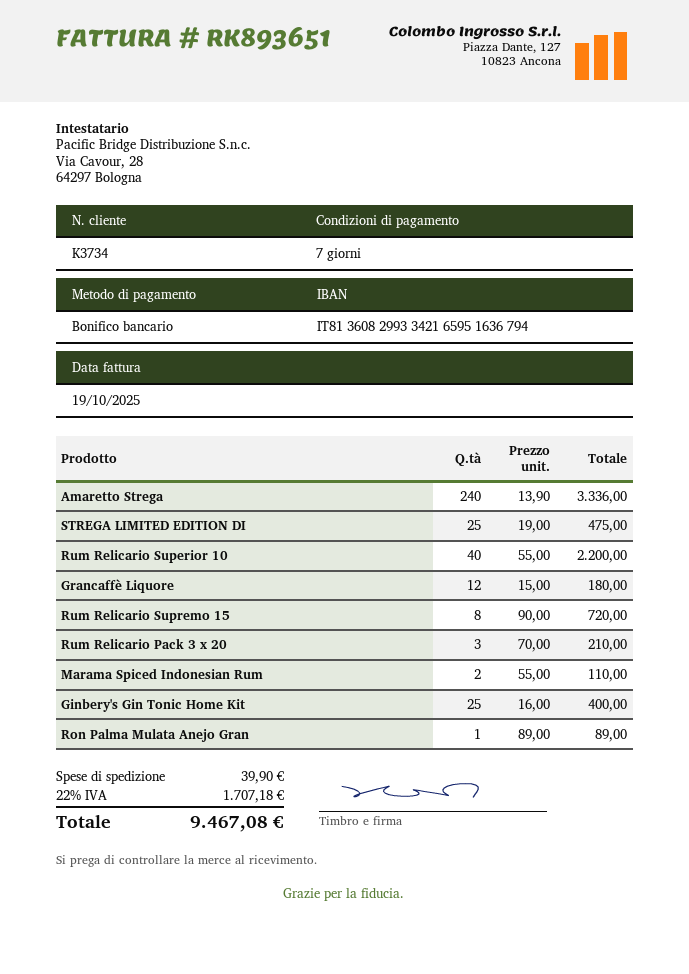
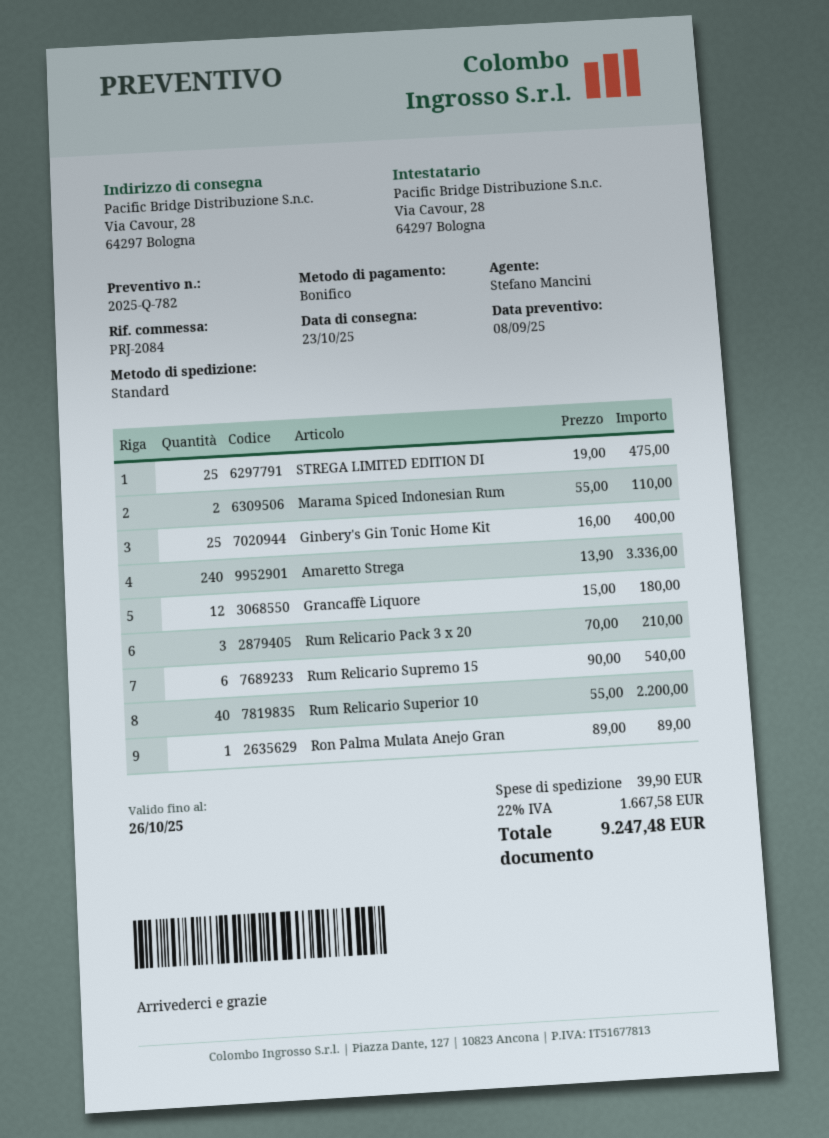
Rum Relicario Supremo 15: 8 x 90.00 = 720.00 -> 6 x 90.00 = 540.00
tax: 22% = 1707.18 -> 22% = 1667.58
total: 9467.08 -> 9247.48

